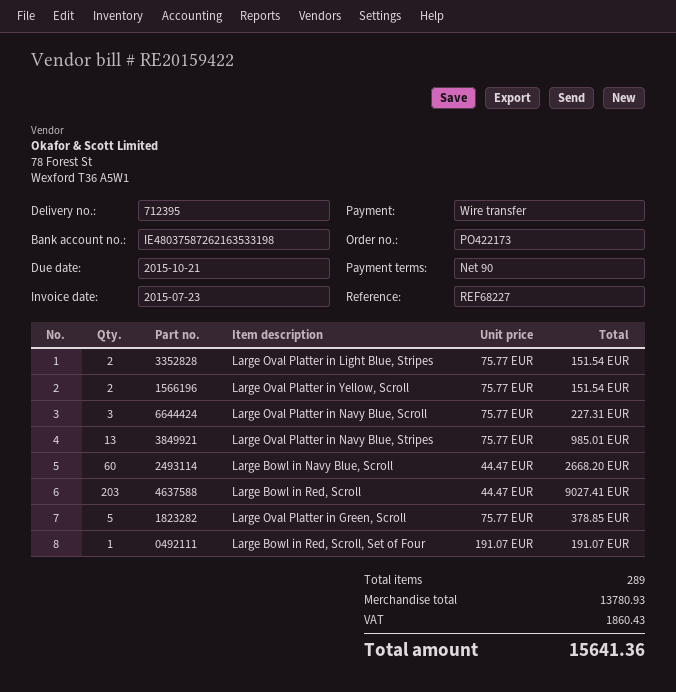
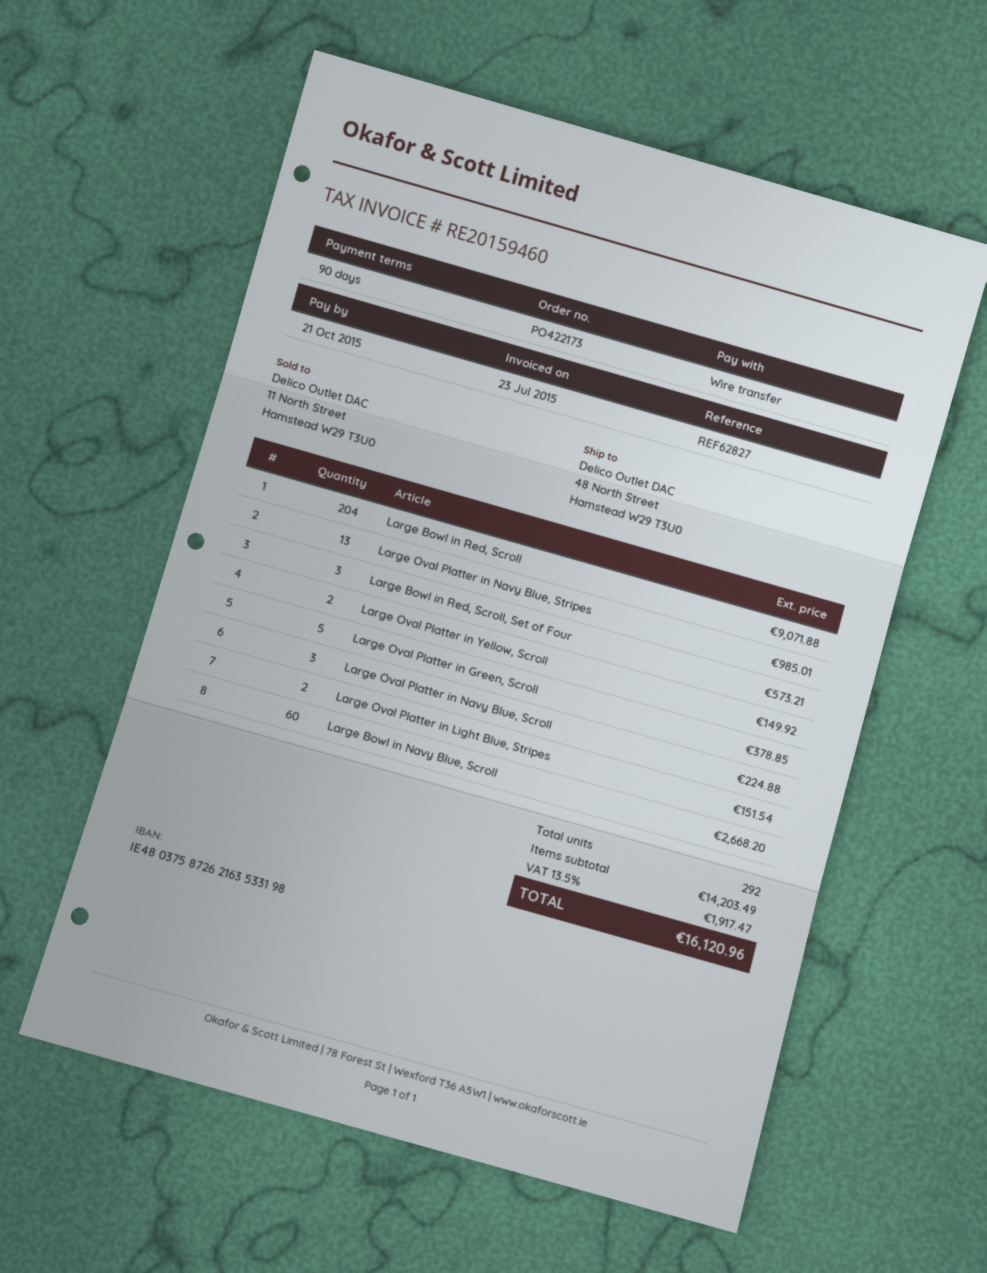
invoice number: RE20159422 -> RE20159460
reference: REF68227 -> REF62827
Large Oval Platter in Yellow, Scroll: 2 for 151.54 -> 2 for 149.92
Large Oval Platter in Navy Blue, Scroll: 3 for 227.31 -> 3 for 224.88
Large Bowl in Red, Scroll: 203 for 9027.41 -> 204 for 9071.88
Large Bowl in Red, Scroll, Set of Four: 1 for 191.07 -> 3 for 573.21
total quantity: 289 -> 292
subtotal: 13780.93 -> 14203.49
tax: 1860.43 -> 1917.47
total: 15641.36 -> 16120.96

